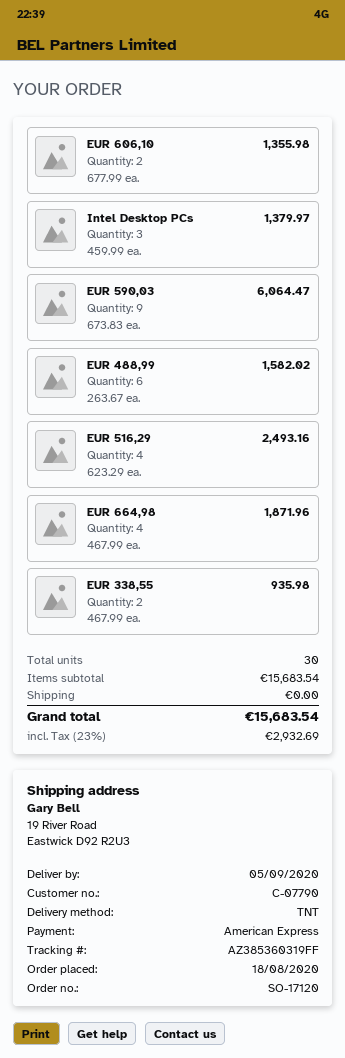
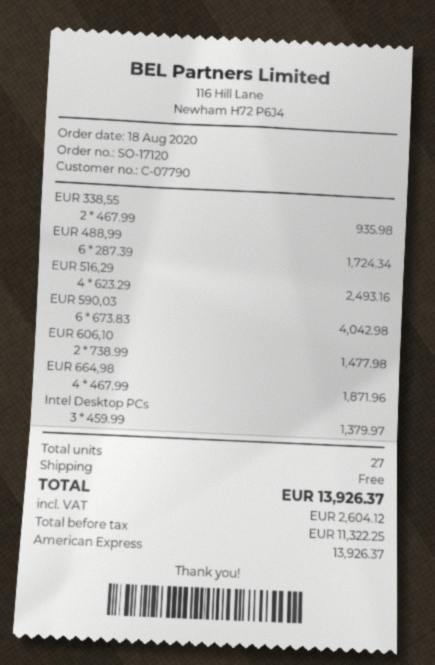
EUR 606,10: 2 x 677.99 = 1355.98 -> 2 x 738.99 = 1477.98
EUR 590,03: 9 x 673.83 = 6064.47 -> 6 x 673.83 = 4042.98
EUR 488,99: 6 x 263.67 = 1582.02 -> 6 x 287.39 = 1724.34
total quantity: 30 -> 27
tax: 2932.69 -> 2604.12
total: 15683.54 -> 13926.37

